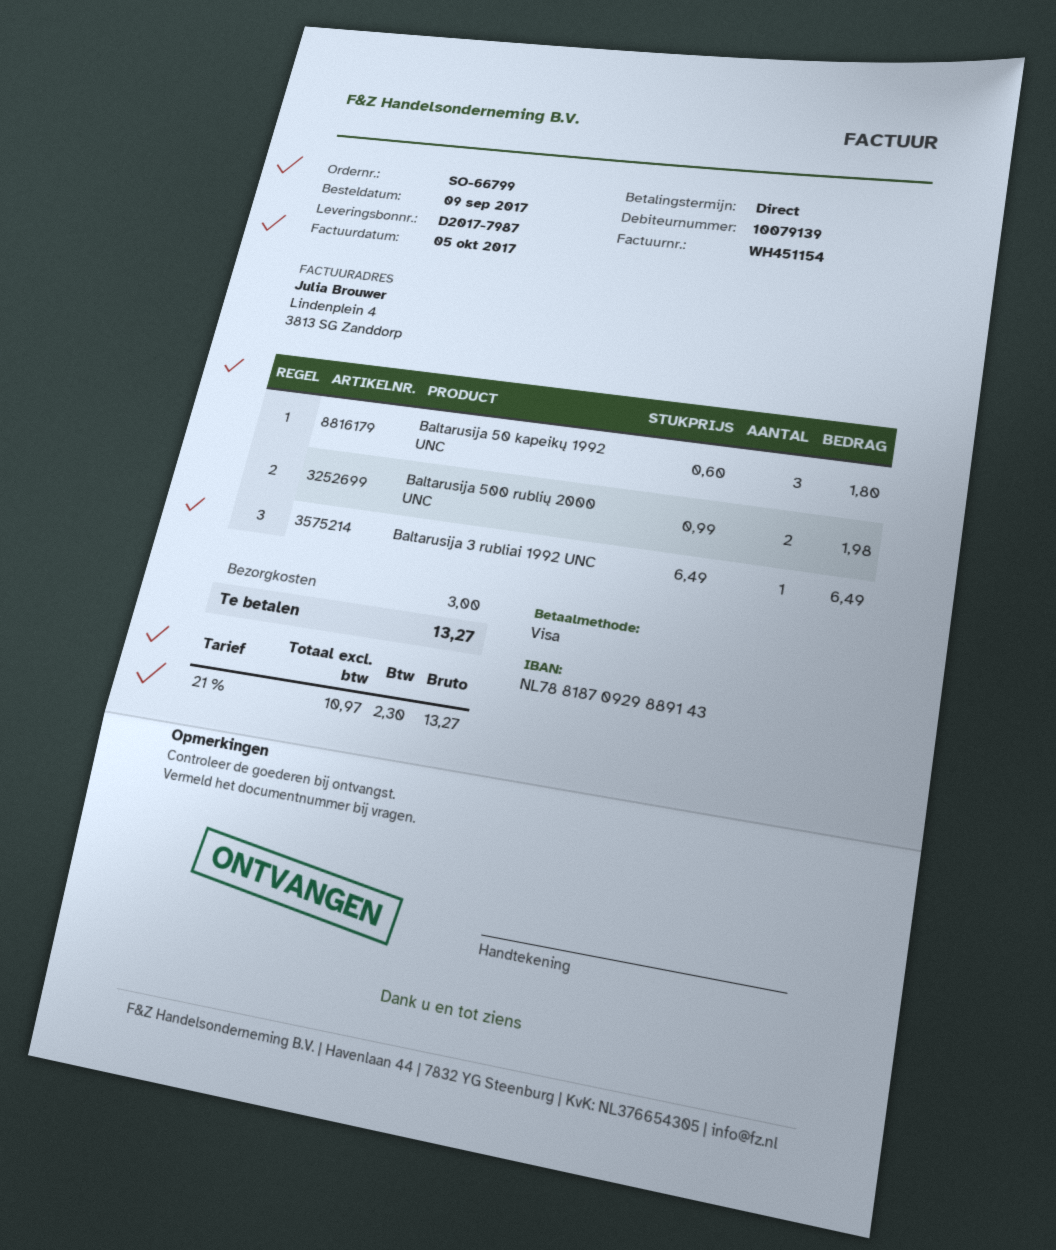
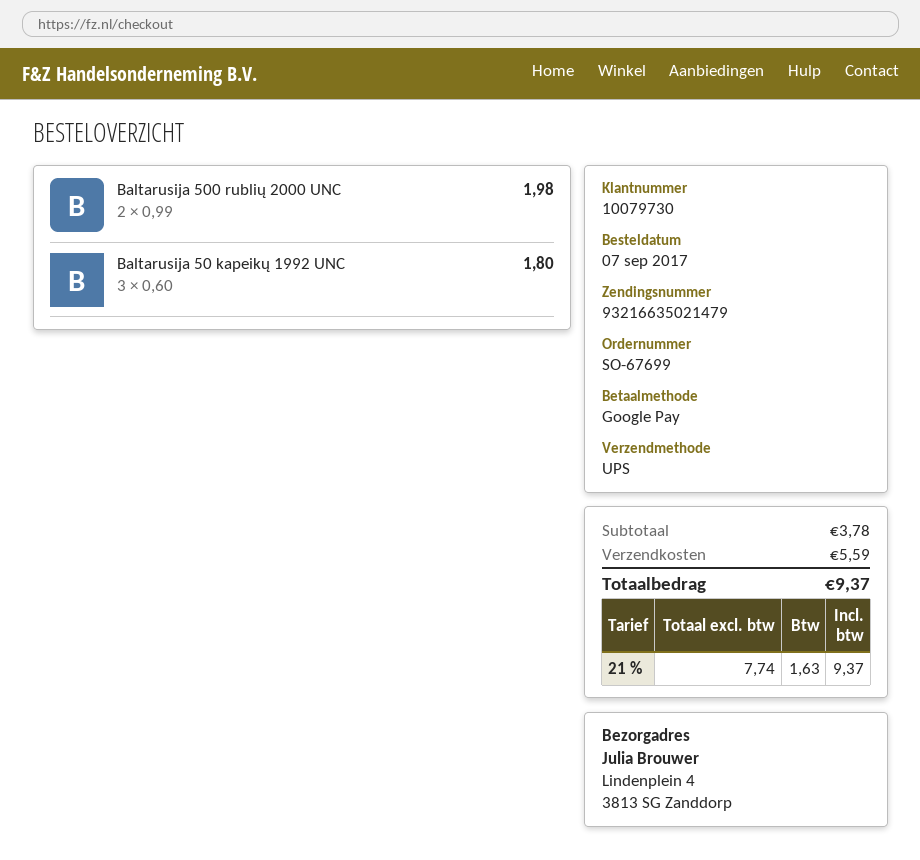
order number: SO-66799 -> SO-67699
order date: 2017-09-09 -> 2017-09-07
customer number: 10079139 -> 10079730
payment method: Visa -> Google Pay
Baltarusija 3 rubliai 1992 UNC: 1 x 6.49 = 6.49 -> none
shipping: 3.00 -> 5.59
net: 10.97 -> 7.74
tax: 21% = 2.30 -> 21% = 1.63
total: 13.27 -> 9.37

